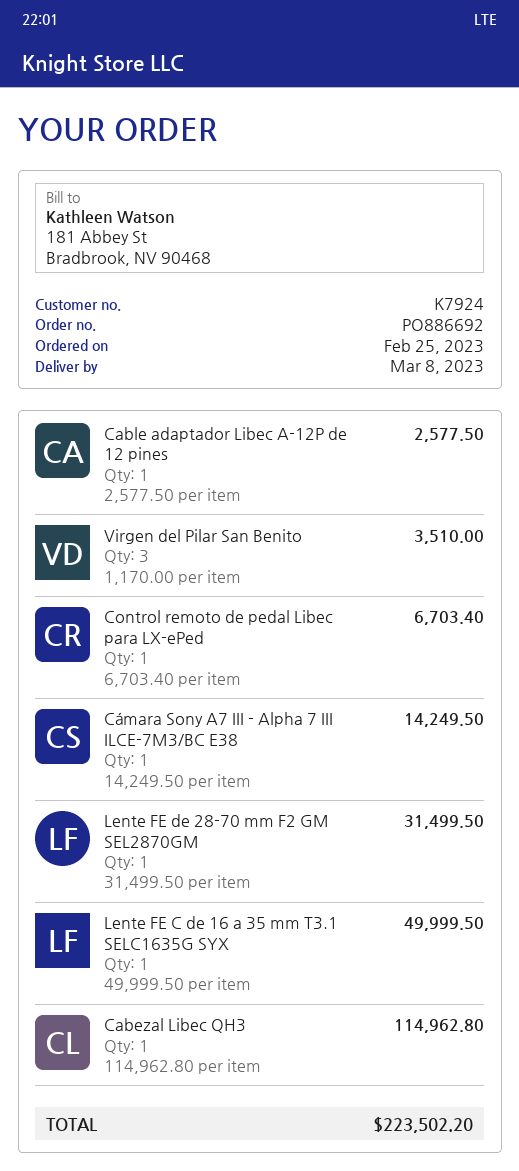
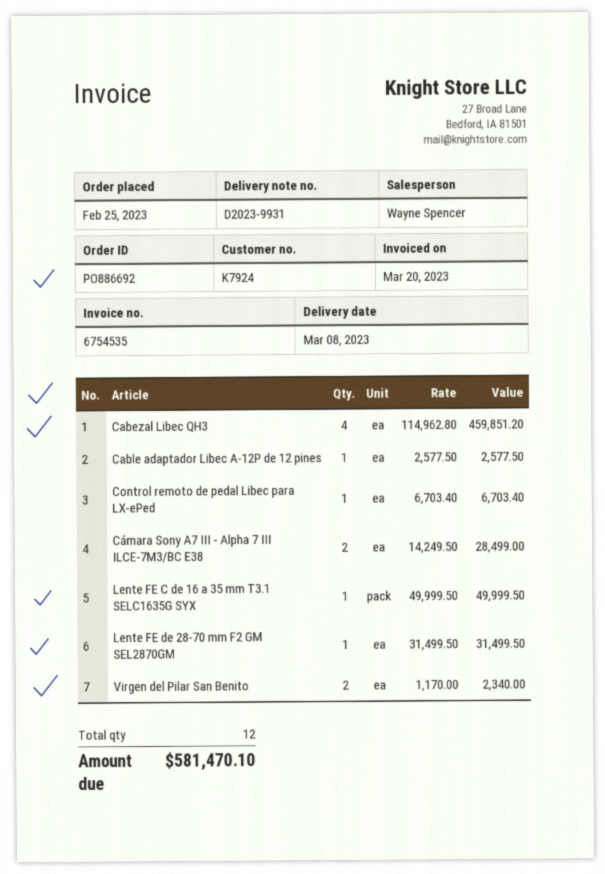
Virgen del Pilar San Benito: 3 x 1170.00 = 3510.00 -> 2 x 1170.00 = 2340.00
Cámara Sony A7 III - Alpha 7 III ILCE-7M3/BC E38: 1 x 14249.50 = 14249.50 -> 2 x 14249.50 = 28499.00
Cabezal Libec QH3: 1 x 114962.80 = 114962.80 -> 4 x 114962.80 = 459851.20
total: 223502.20 -> 581470.10

